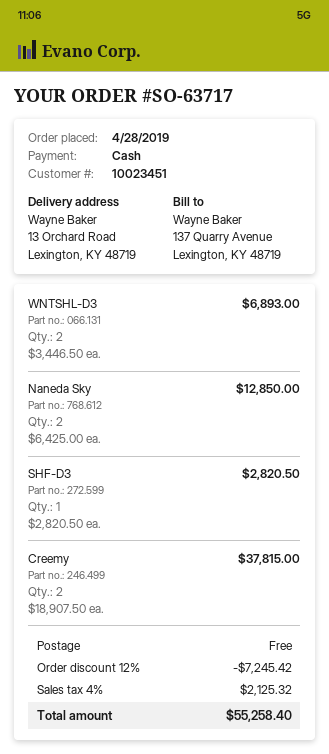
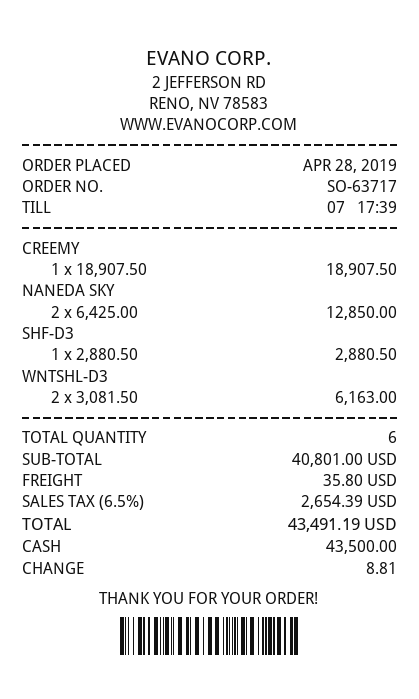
WNTSHL-D3: 2 x 3446.50 = 6893.00 -> 2 x 3081.50 = 6163.00
SHF-D3: 1 x 2820.50 = 2820.50 -> 1 x 2880.50 = 2880.50
Creemy: 2 x 18907.50 = 37815.00 -> 1 x 18907.50 = 18907.50
discount: 12% = 7245.42 -> none
shipping: 0.00 -> 35.80
tax: 4% = 2125.32 -> 6.5% = 2654.39
total: 55258.40 -> 43491.19

